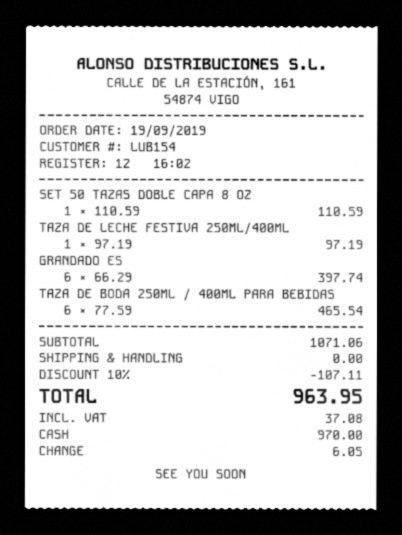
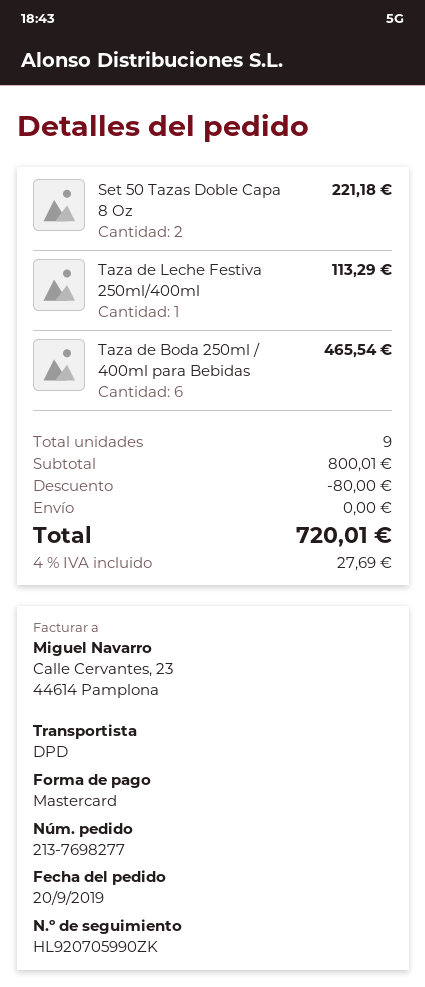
order date: 2019-09-19 -> 2019-09-20
payment method: cash -> Mastercard
SET 50 TAZAS DOBLE CAPA 8 OZ: 1 for 110.59 -> 2 for 221.18
TAZA DE LECHE FESTIVA 250ML/400ML: 1 for 97.19 -> 1 for 113.29
GRANDADO ES: 6 for 397.74 -> none
subtotal: 1071.06 -> 800.01
discount: 107.11 -> 80.00
tax: 37.08 -> 27.69
total: 963.95 -> 720.01

